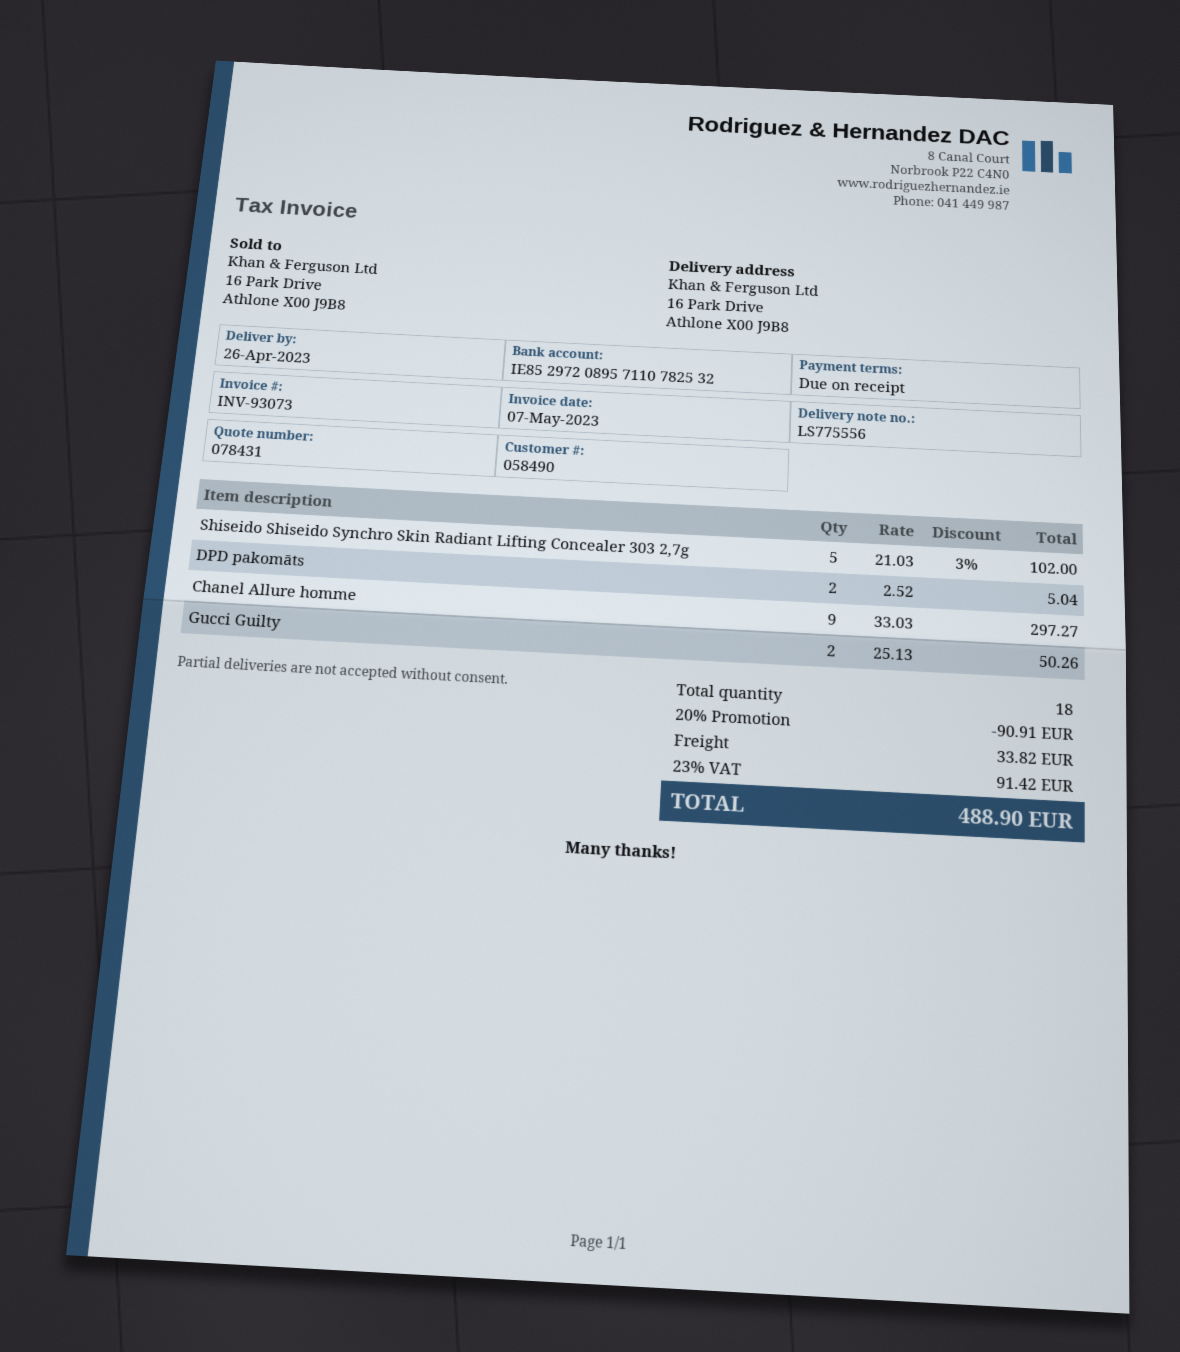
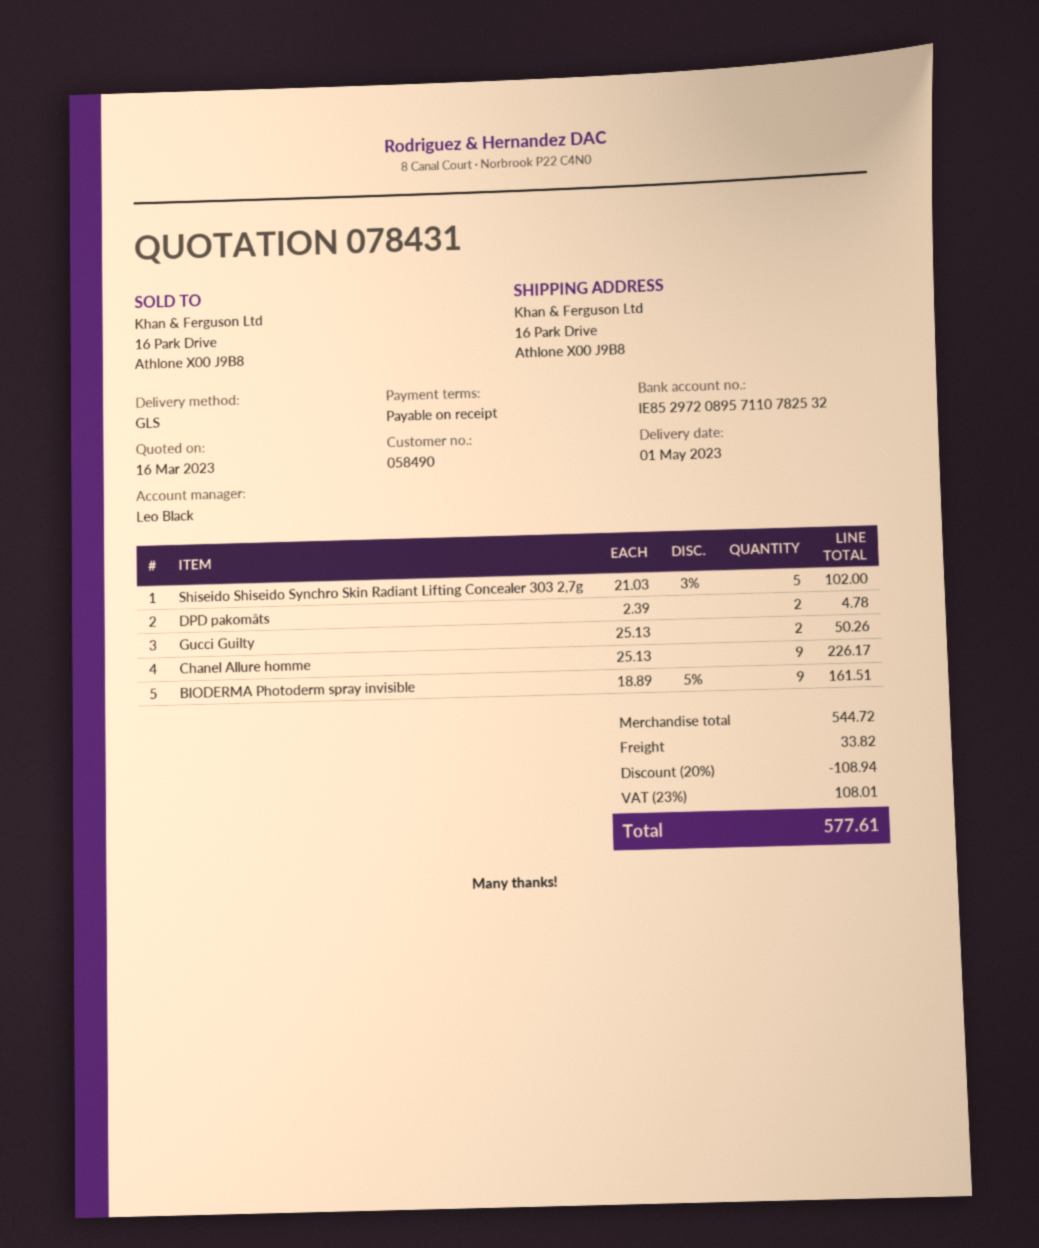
delivery date: 2023-04-26 -> 2023-05-01
DPD pakomāts: 2 x 2.52 = 5.04 -> 2 x 2.39 = 4.78
Chanel Allure homme: 9 x 33.03 = 297.27 -> 9 x 25.13 = 226.17
BIODERMA Photoderm spray invisible: none -> 9 x 18.89 - 5% = 161.51
discount: 20% = 90.91 -> 20% = 108.94
tax: 23% = 91.42 -> 23% = 108.01
total: 488.90 -> 577.61

